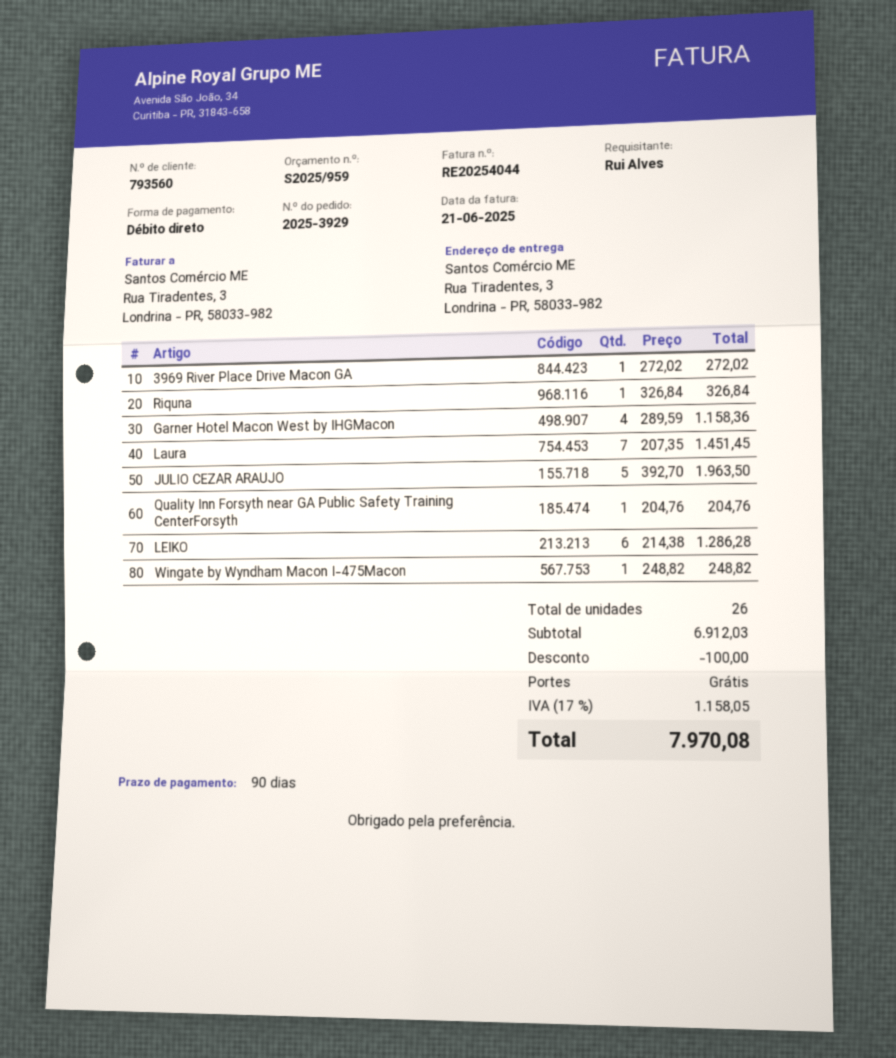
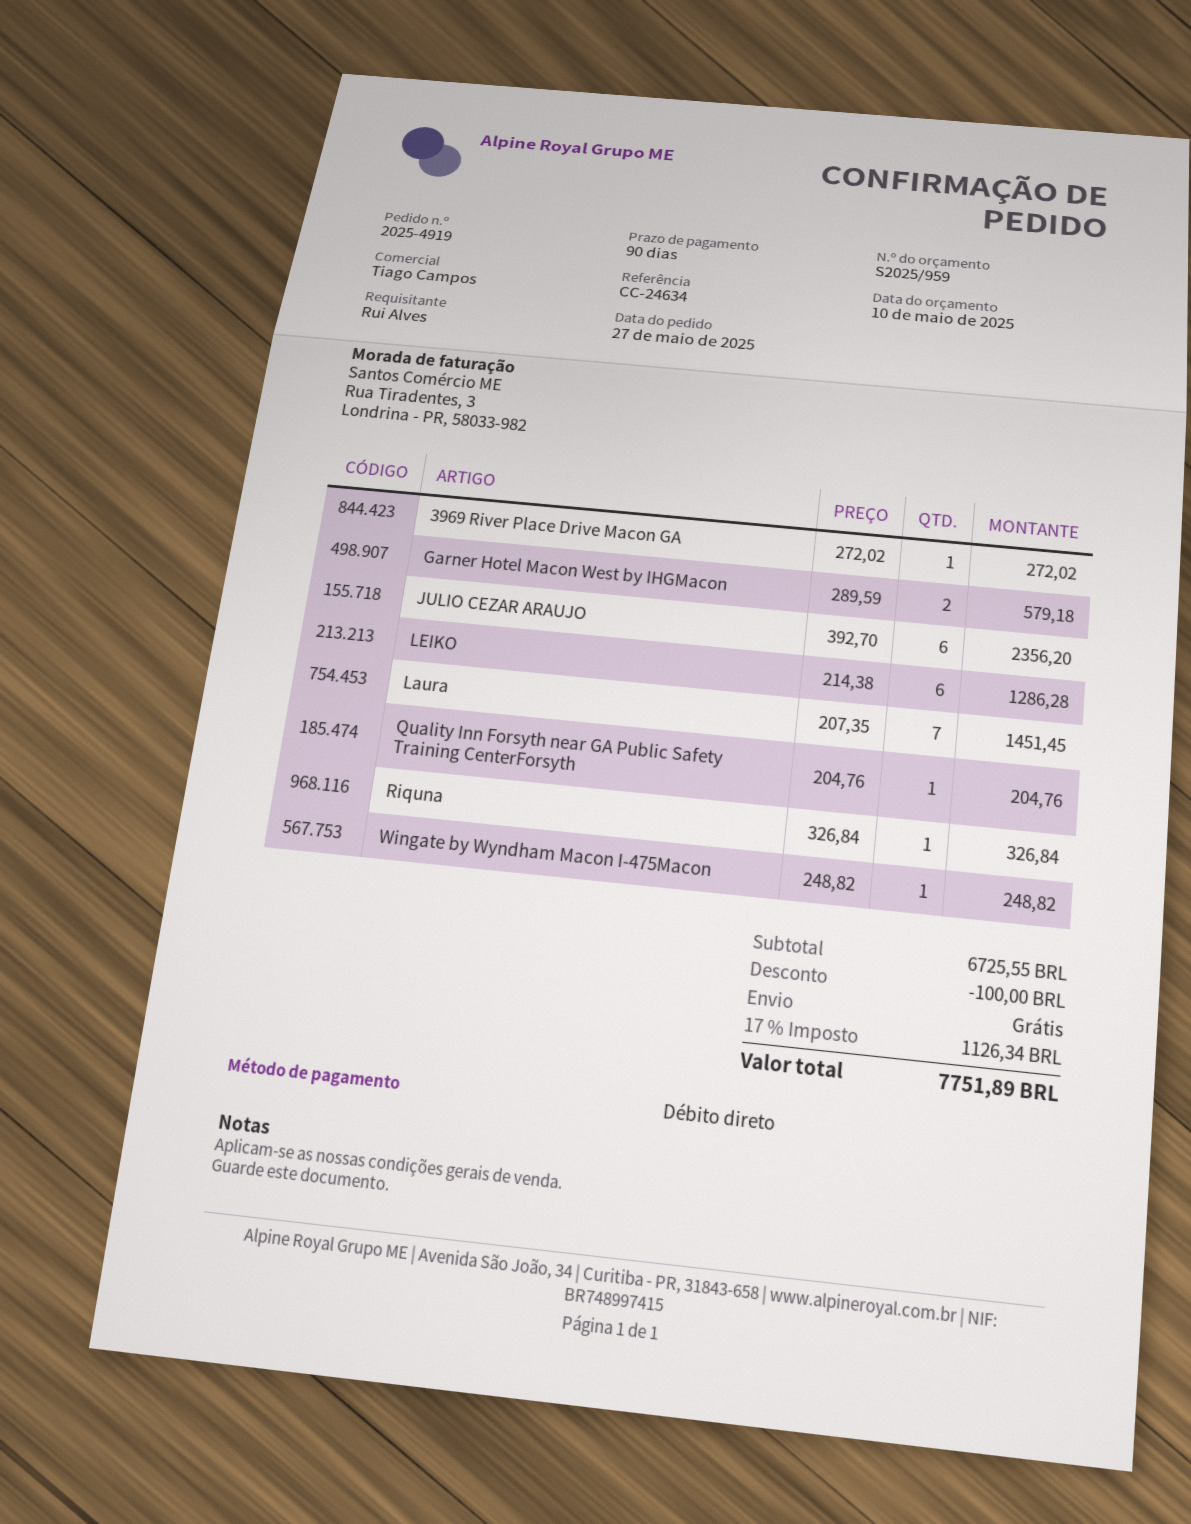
order number: 2025-3929 -> 2025-4919
Garner Hotel Macon West by IHGMacon: 4 x 289.59 = 1158.36 -> 2 x 289.59 = 579.18
JULIO CEZAR ARAUJO: 5 x 392.70 = 1963.50 -> 6 x 392.70 = 2356.20
subtotal: 6912.03 -> 6725.55
tax: 17% = 1158.05 -> 17% = 1126.34
total: 7970.08 -> 7751.89

